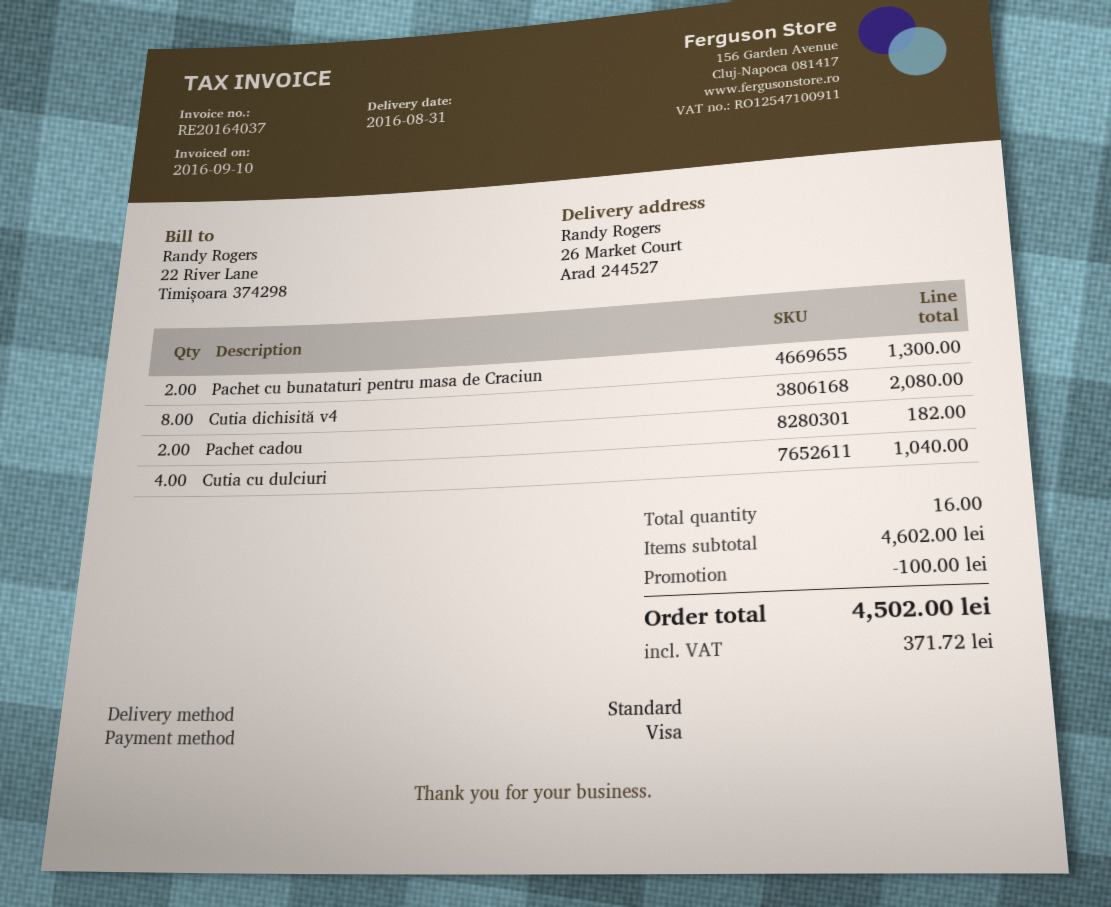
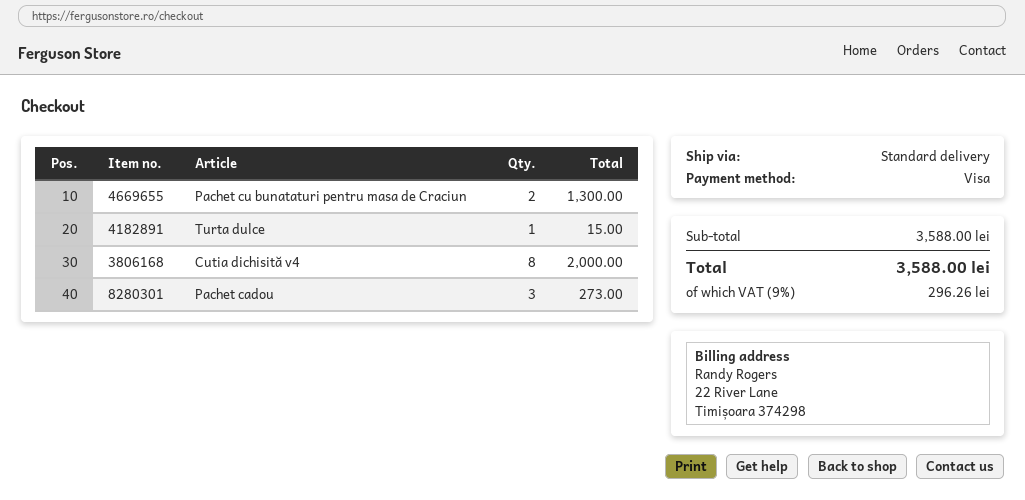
Cutia dichisită v4: 8 for 2080.00 -> 8 for 2000.00
Pachet cadou: 2 for 182.00 -> 3 for 273.00
Cutia cu dulciuri: 4 for 1040.00 -> none
Turta dulce: none -> 1 for 15.00
subtotal: 4602.00 -> 3588.00
discount: 100.00 -> none
tax: 371.72 -> 296.26
total: 4502.00 -> 3588.00

